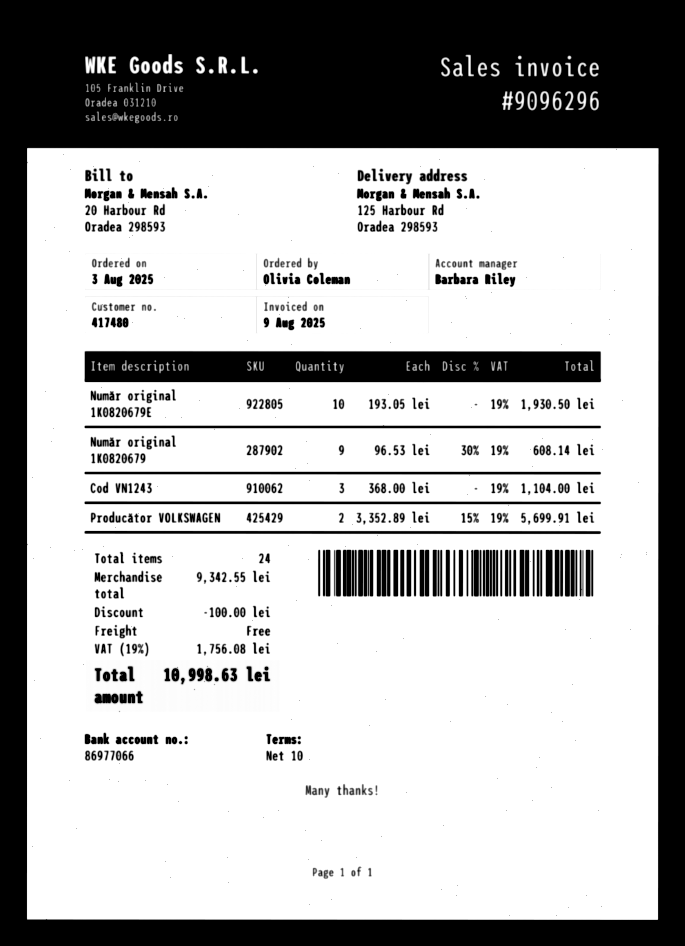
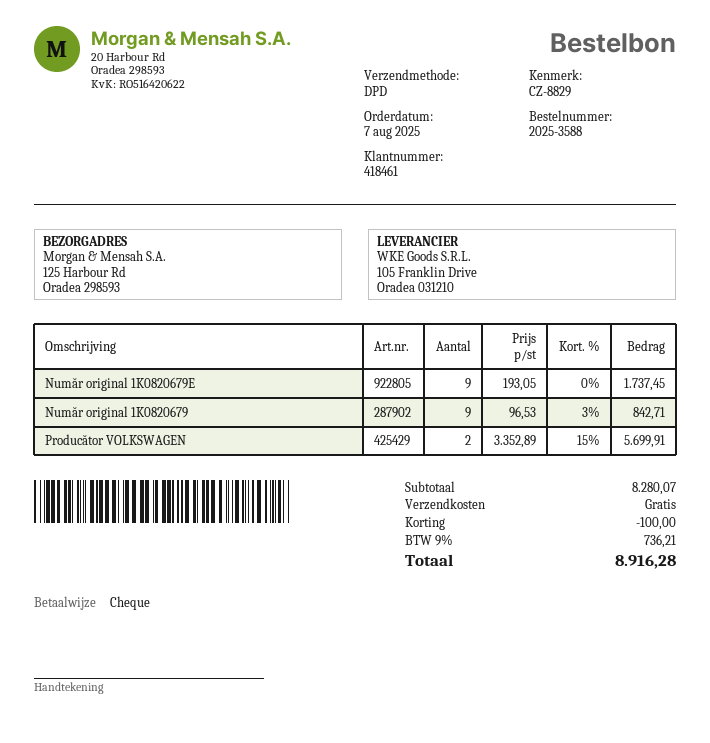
order date: 2025-08-03 -> 2025-08-07
customer number: 417480 -> 418461
Număr original 1K0820679E: 10 x 193.05 = 1930.50 -> 9 x 193.05 = 1737.45
Număr original 1K0820679: 9 x 96.53 - 30% = 608.14 -> 9 x 96.53 - 3% = 842.71
Cod VN1243: 3 x 368.00 = 1104.00 -> none
subtotal: 9342.55 -> 8280.07
tax: 19% = 1756.08 -> 9% = 736.21
total: 10998.63 -> 8916.28

